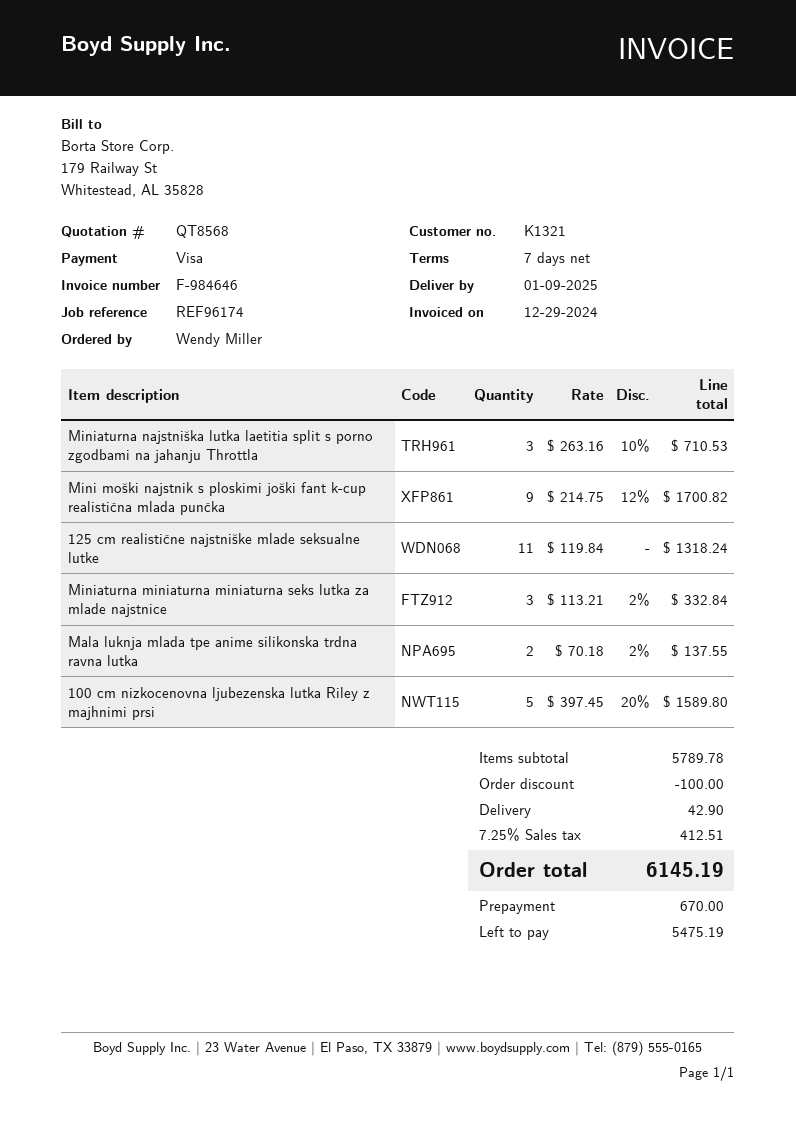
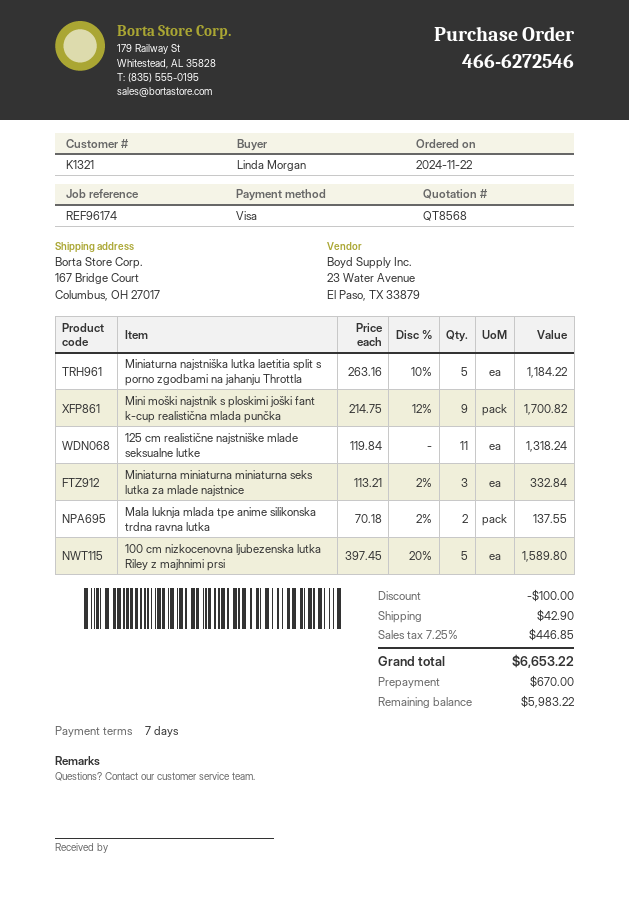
ordered by: Wendy Miller -> Linda Morgan
Miniaturna najstniška lutka laetitia split s porno zgodbami na jahanju Throttla: 3 x 263.16 - 10% = 710.53 -> 5 x 263.16 - 10% = 1184.22
tax: 7.25% = 412.51 -> 7.25% = 446.85
total: 6145.19 -> 6653.22
balance: 5475.19 -> 5983.22

